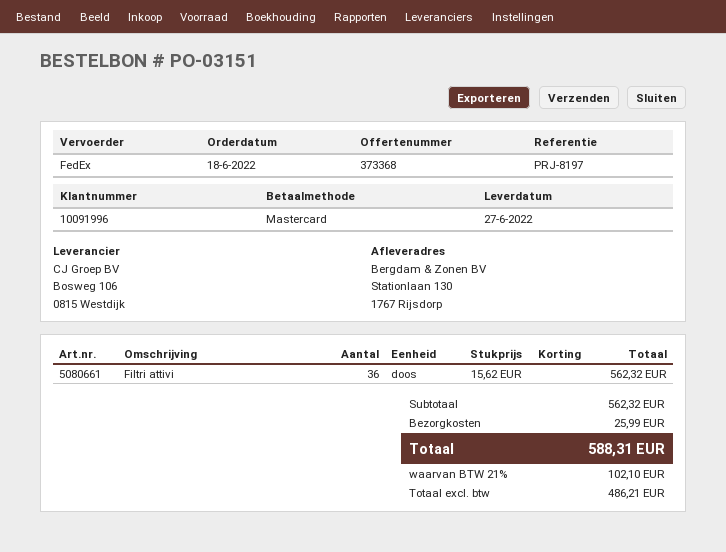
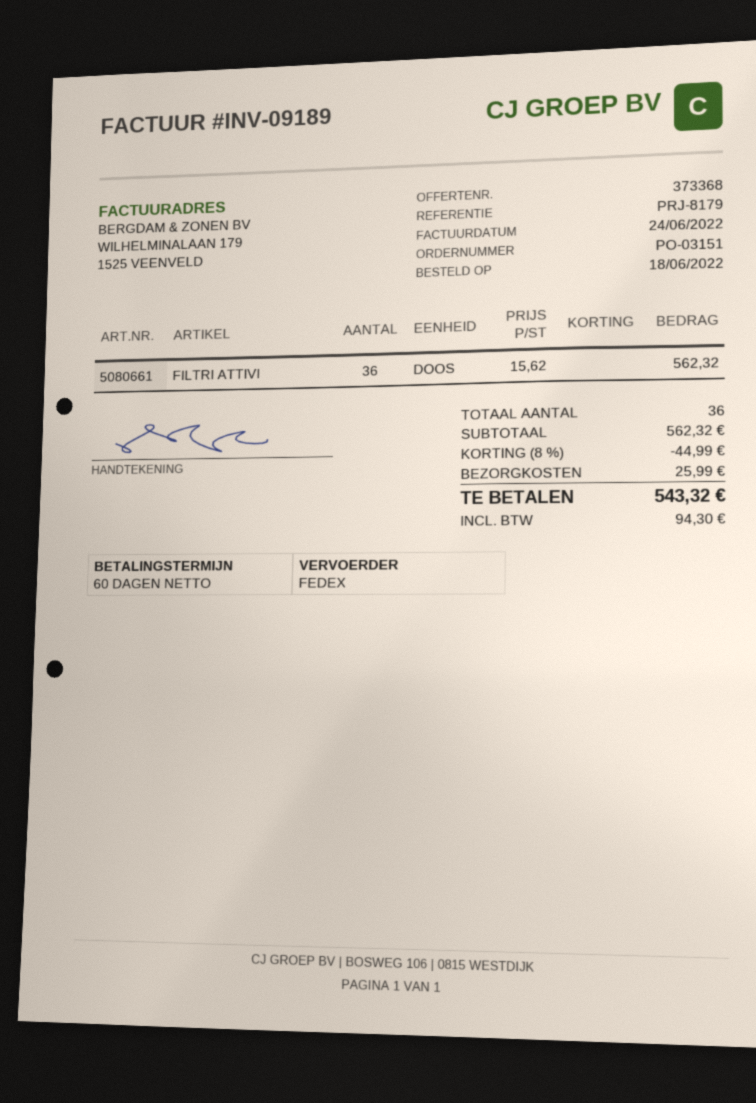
reference: PRJ-8197 -> PRJ-8179
discount: none -> 8% = 44.99
tax: 102.10 -> 94.30
total: 588.31 -> 543.32

